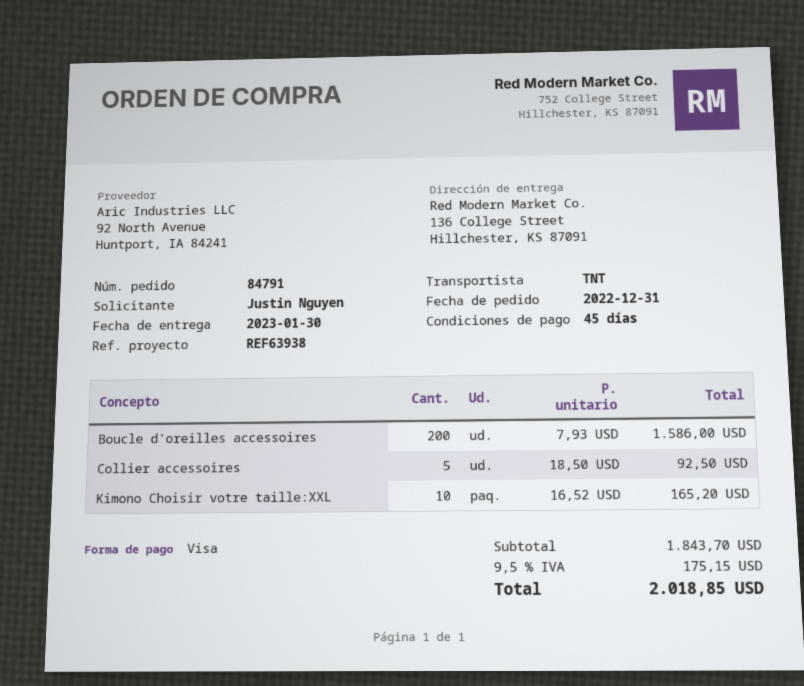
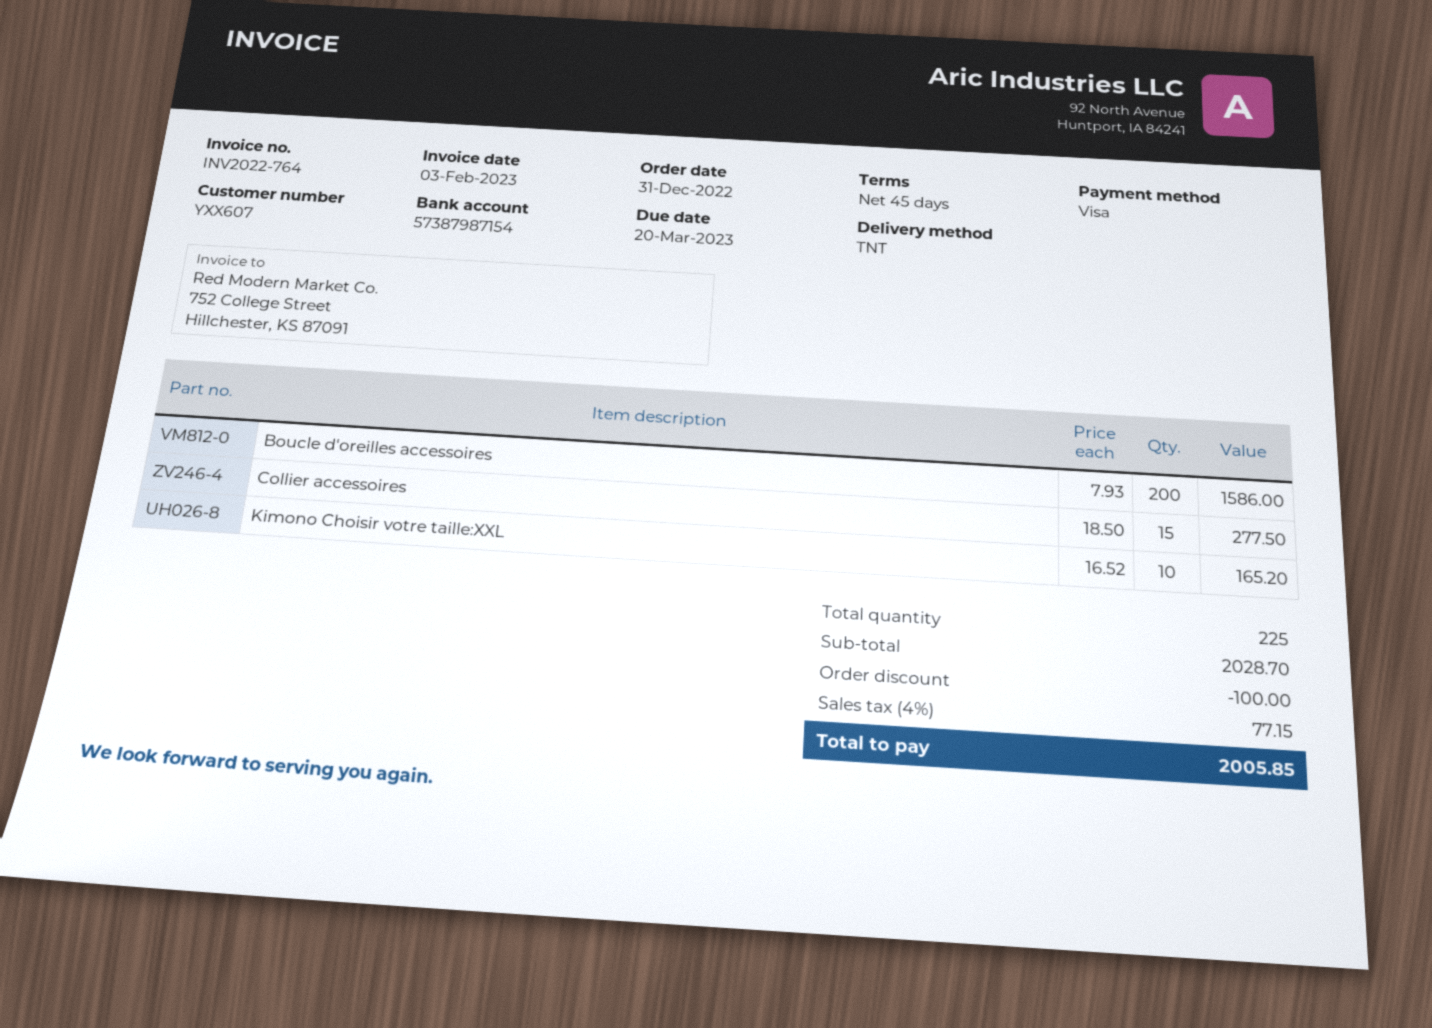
Collier accessoires: 5 x 18.50 = 92.50 -> 15 x 18.50 = 277.50
subtotal: 1843.70 -> 2028.70
discount: none -> 100.00
tax: 9.5% = 175.15 -> 4% = 77.15
total: 2018.85 -> 2005.85

